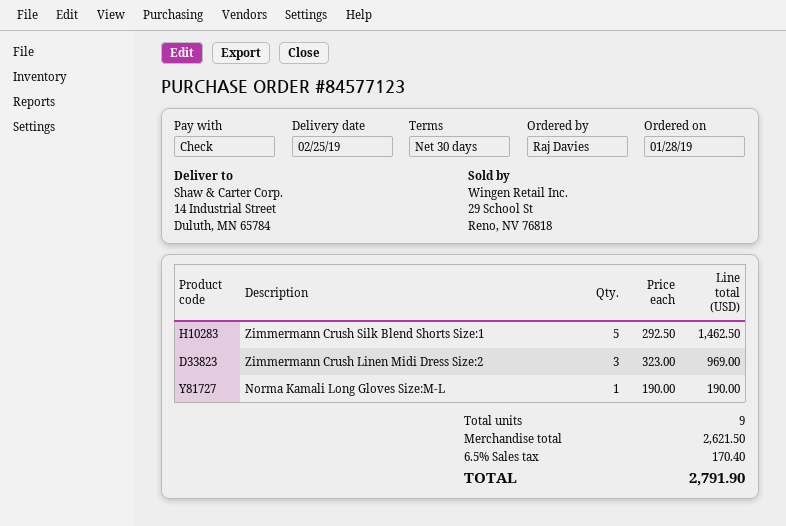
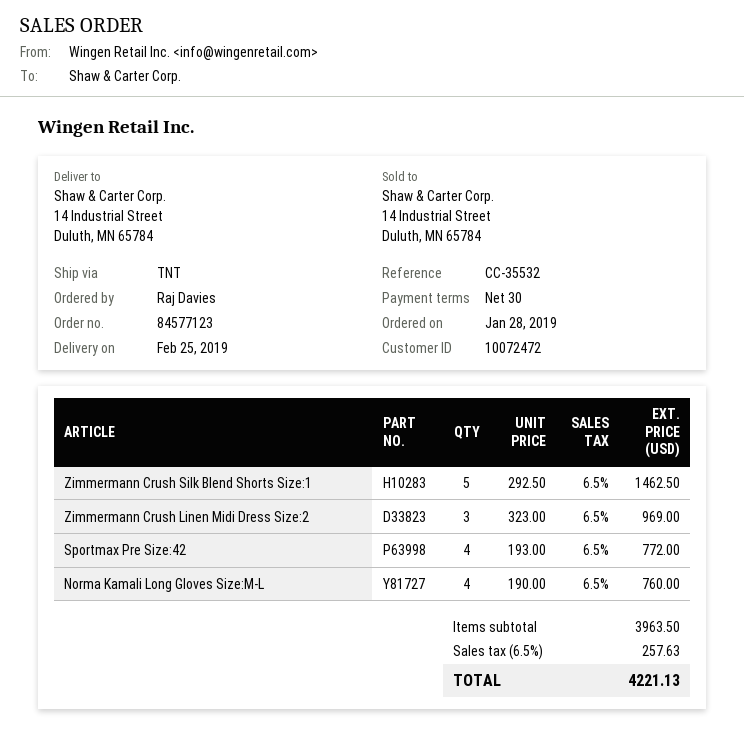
Norma Kamali Long Gloves Size:M-L: 1 x 190.00 = 190.00 -> 4 x 190.00 = 760.00
Sportmax Pre Size:42: none -> 4 x 193.00 = 772.00
subtotal: 2621.50 -> 3963.50
tax: 6.5% = 170.40 -> 6.5% = 257.63
total: 2791.90 -> 4221.13

